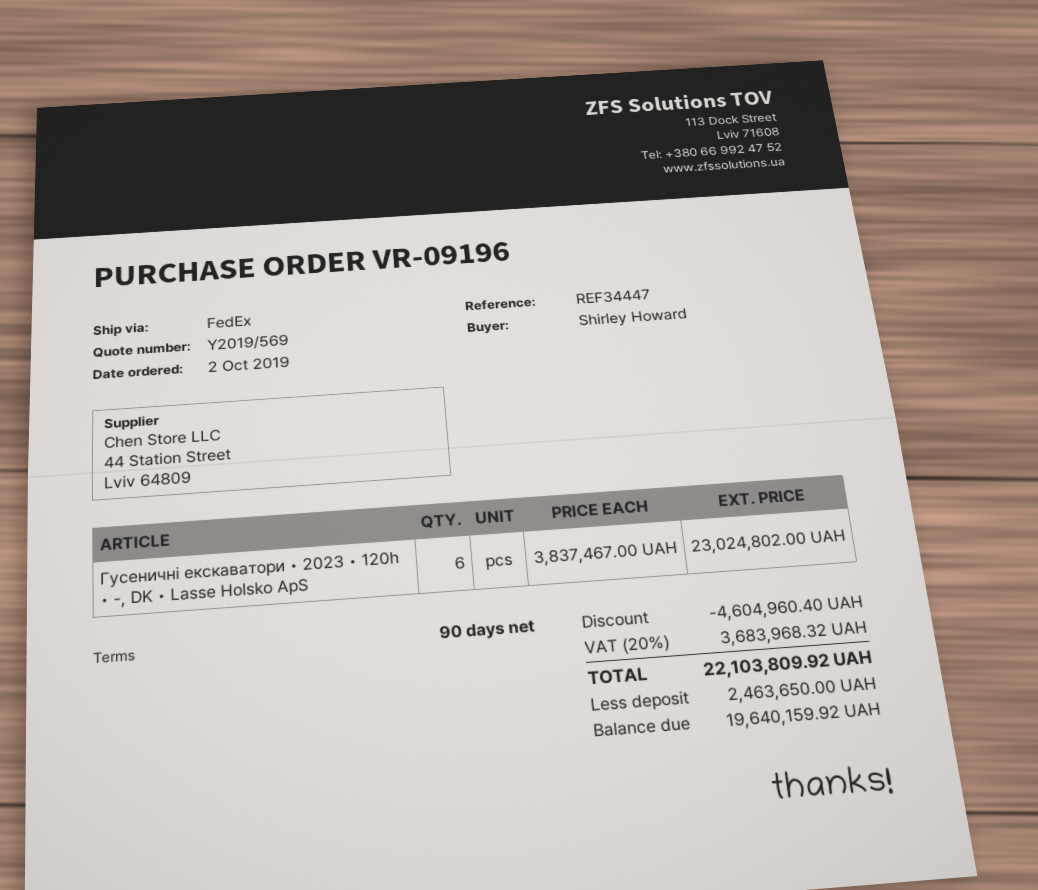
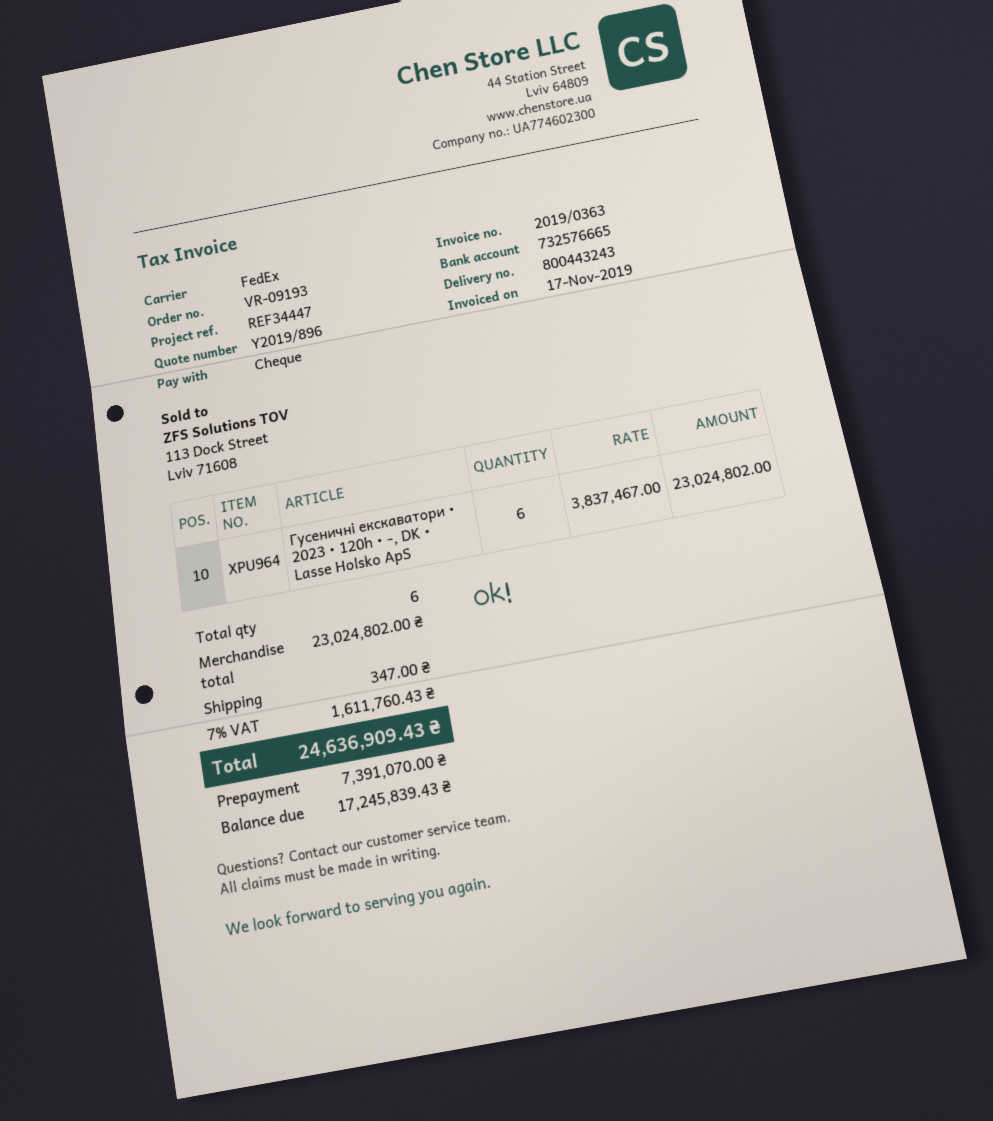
quote number: Y2019/569 -> Y2019/896
order number: VR-09196 -> VR-09193
discount: 4604960.40 -> none
shipping: none -> 347.00
tax: 20% = 3683968.32 -> 7% = 1611760.43
total: 22103809.92 -> 24636909.43
deposit: 2463650.00 -> 7391070.00
balance: 19640159.92 -> 17245839.43

